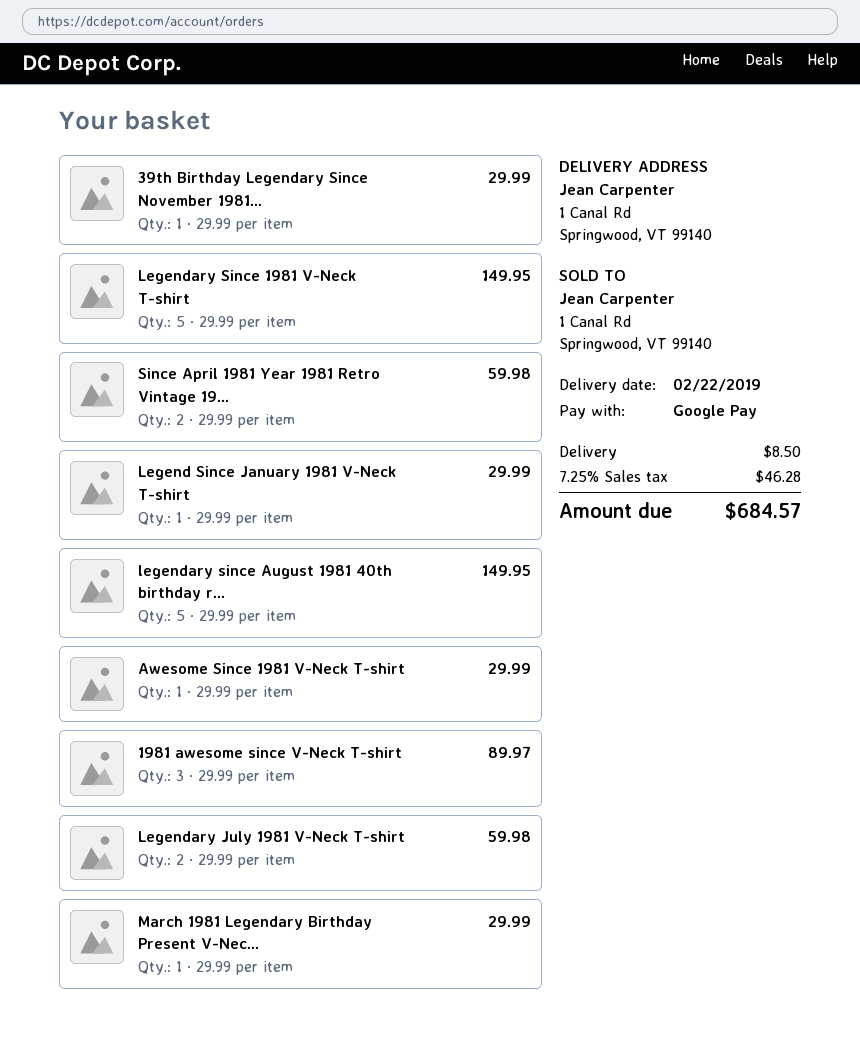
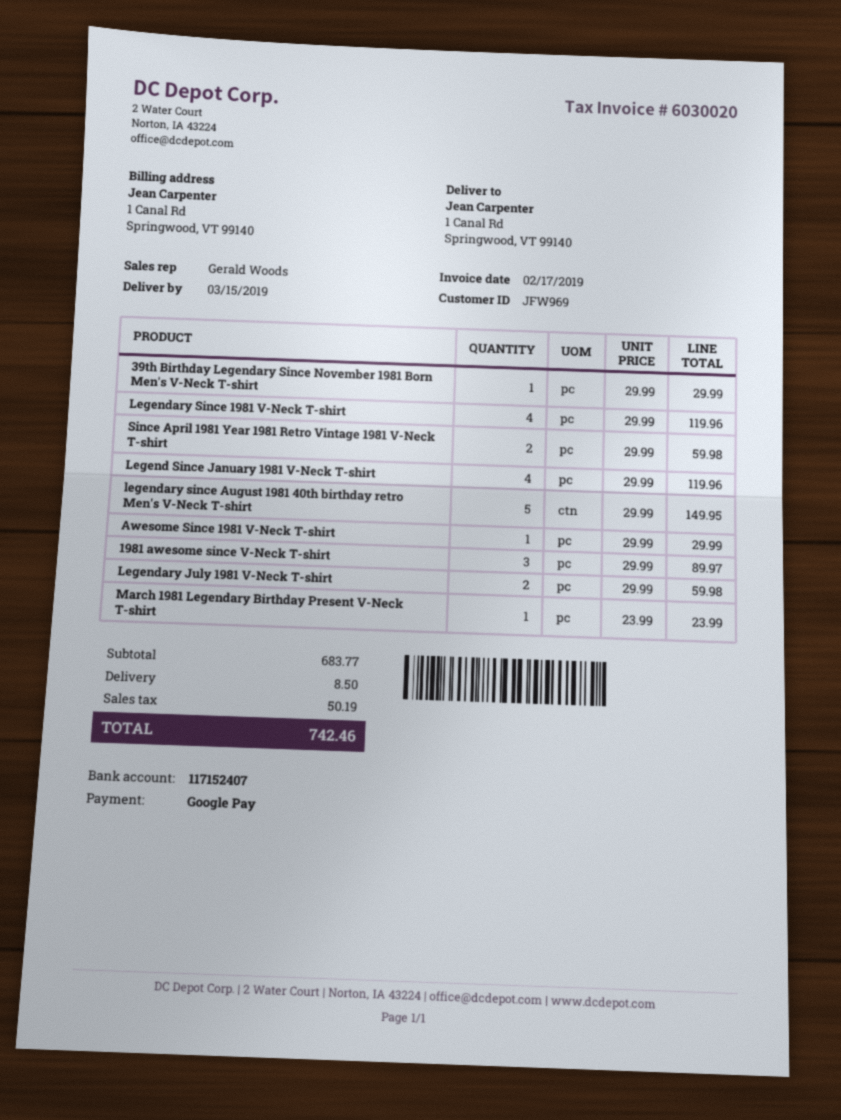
delivery date: 2019-02-22 -> 2019-03-15
Legendary Since 1981 V-Neck T-shirt: 5 x 29.99 = 149.95 -> 4 x 29.99 = 119.96
Legend Since January 1981 V-Neck T-shirt: 1 x 29.99 = 29.99 -> 4 x 29.99 = 119.96
March 1981 Legendary Birthday Present V-Nec...: 1 x 29.99 = 29.99 -> 1 x 23.99 = 23.99
tax: 46.28 -> 50.19
total: 684.57 -> 742.46

